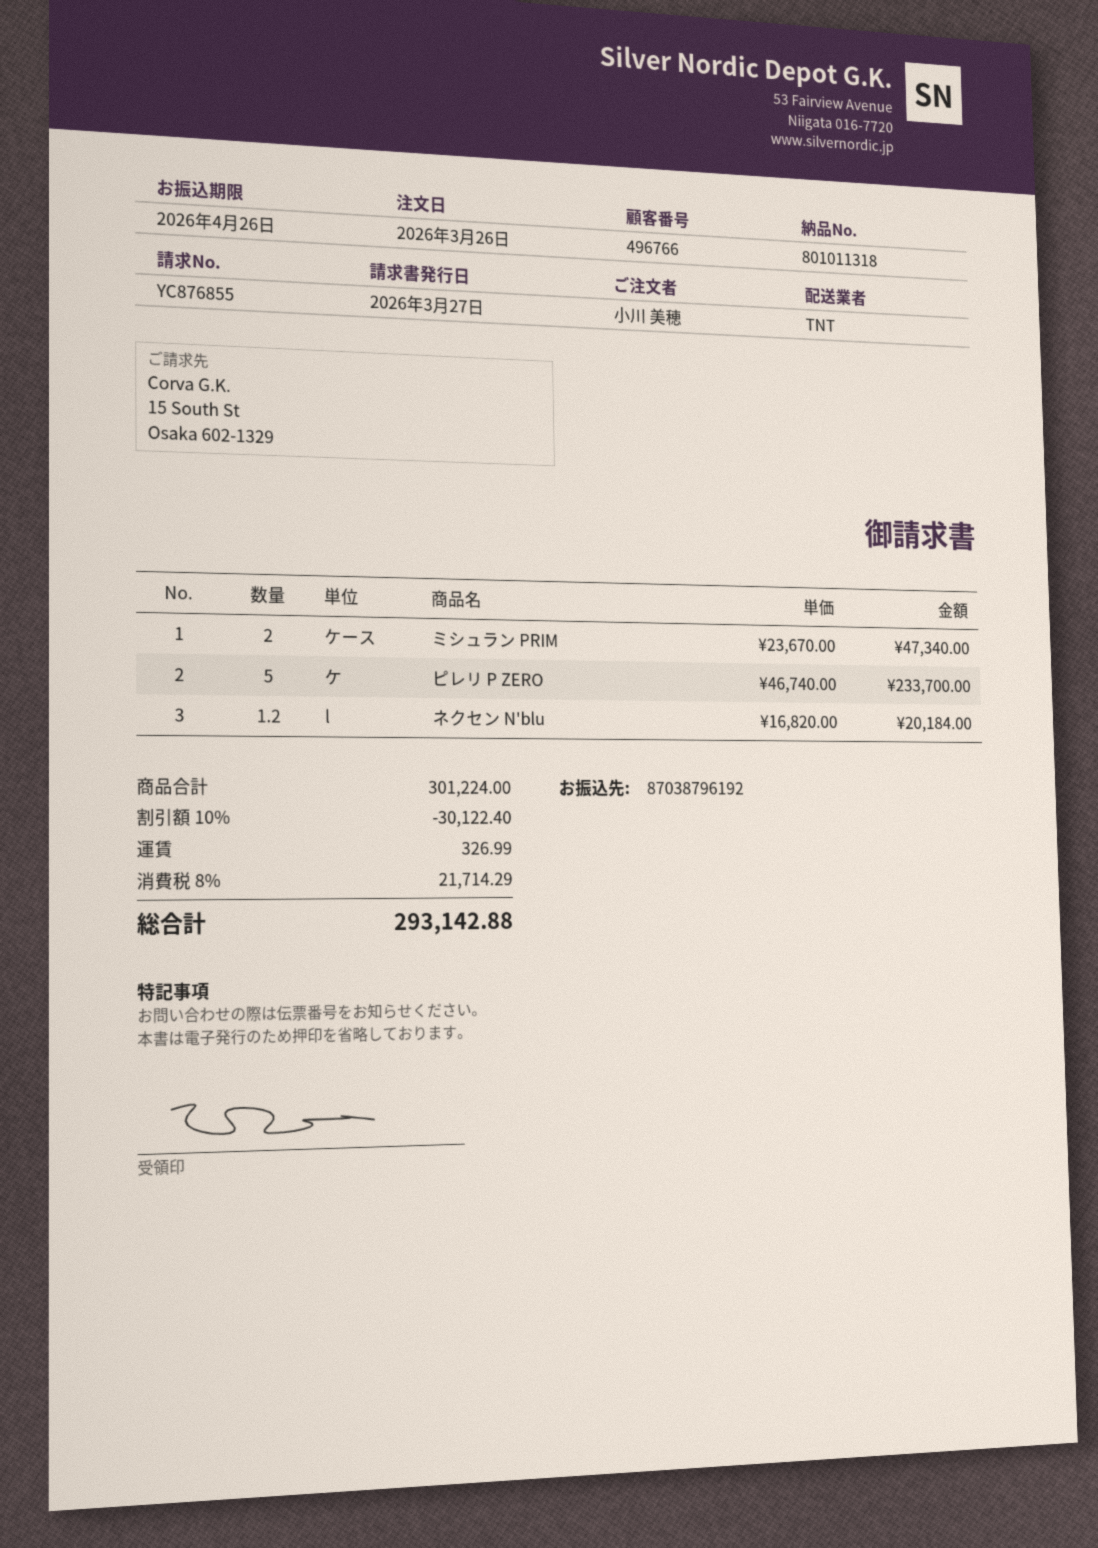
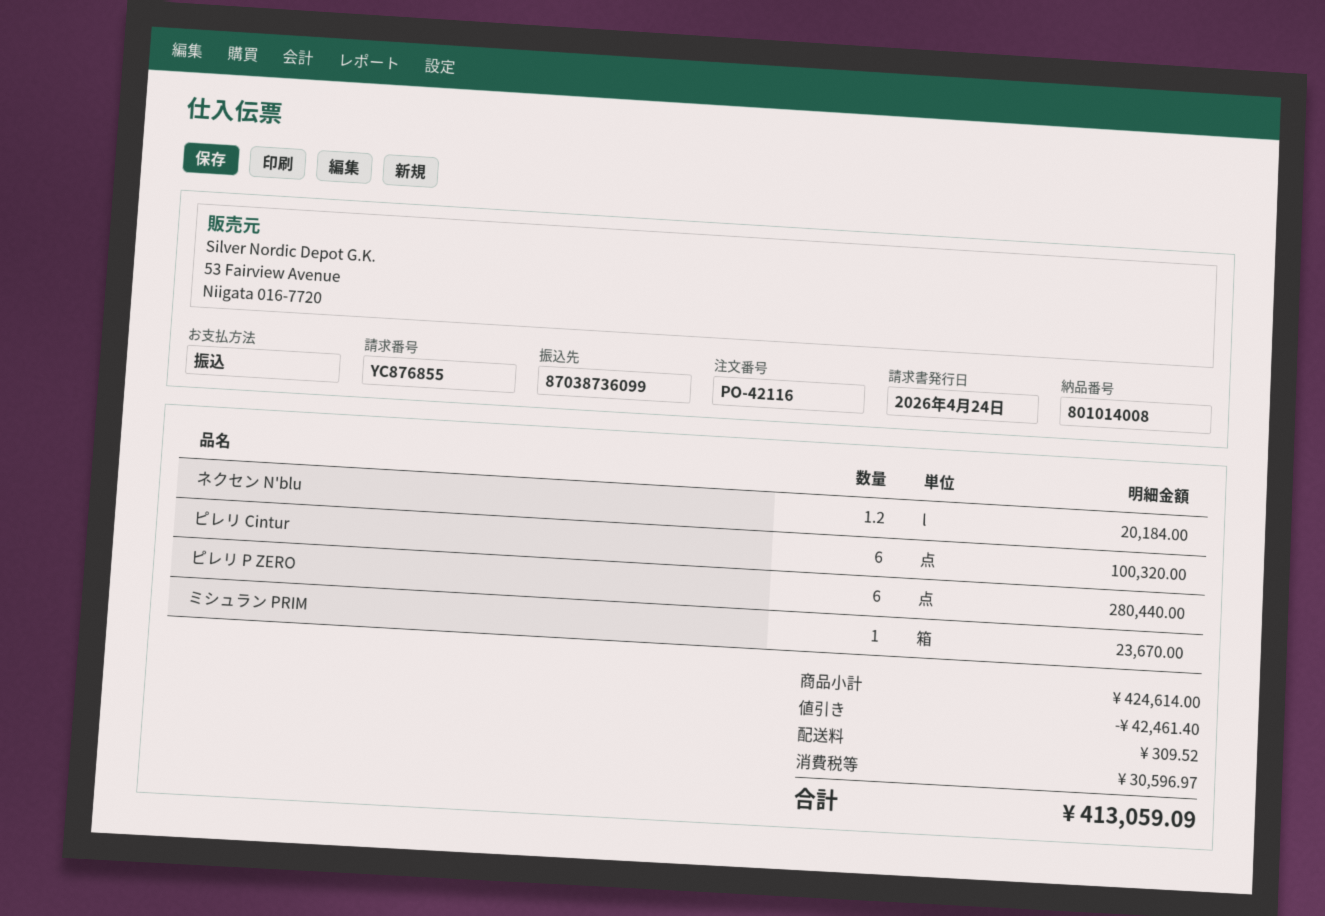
delivery note number: 801011318 -> 801014008
invoice date: 2026-03-27 -> 2026-04-24
bank account: 87038796192 -> 87038736099
ミシュラン PRIM: 2 for 47340.00 -> 1 for 23670.00
ピレリ P ZERO: 5 for 233700.00 -> 6 for 280440.00
ピレリ Cintur: none -> 6 for 100320.00
subtotal: 301224.00 -> 424614.00
discount: 30122.40 -> 42461.40
shipping: 326.99 -> 309.52
tax: 21714.29 -> 30596.97
total: 293142.88 -> 413059.09

